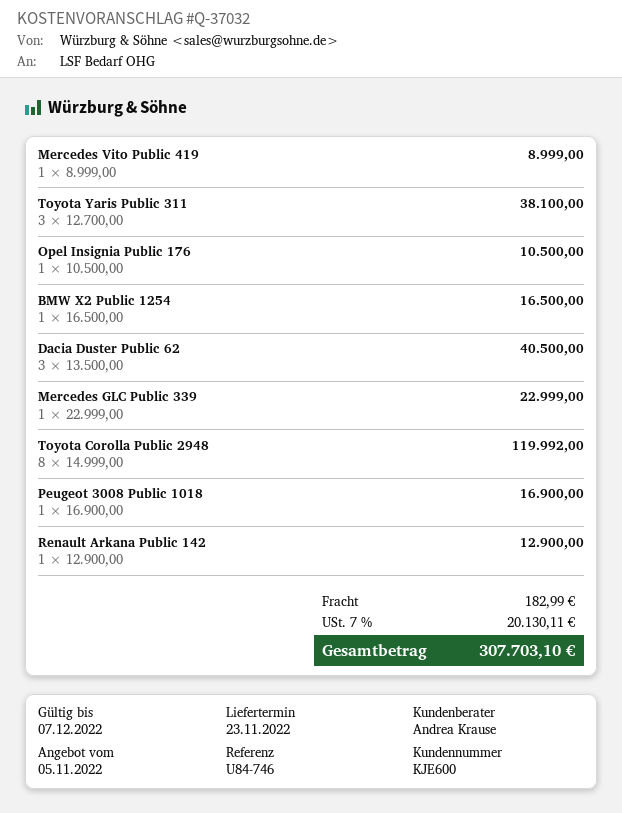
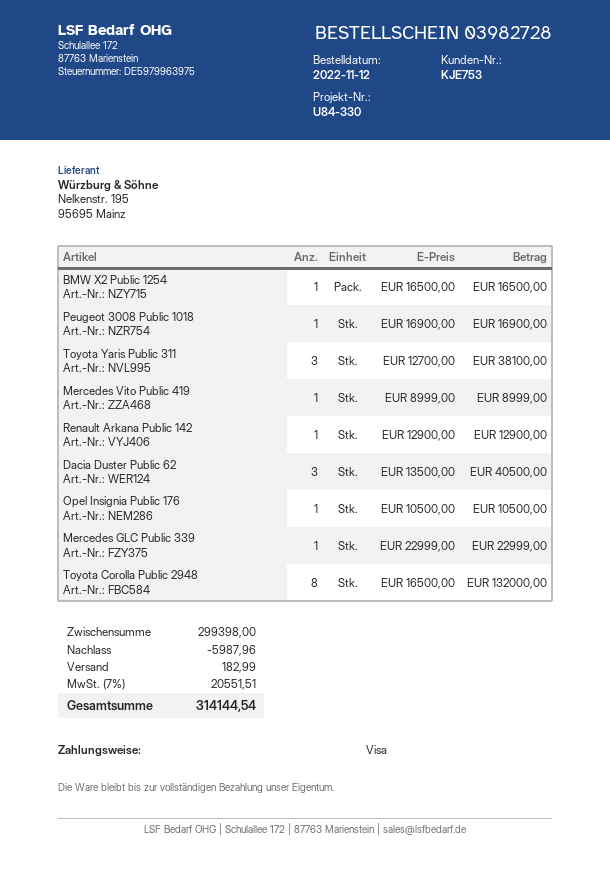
customer number: KJE600 -> KJE753
reference: U84-746 -> U84-330
Toyota Corolla Public 2948: 8 x 14999.00 = 119992.00 -> 8 x 16500.00 = 132000.00
discount: none -> 5987.96
tax: 7% = 20130.11 -> 7% = 20551.51
total: 307703.10 -> 314144.54

